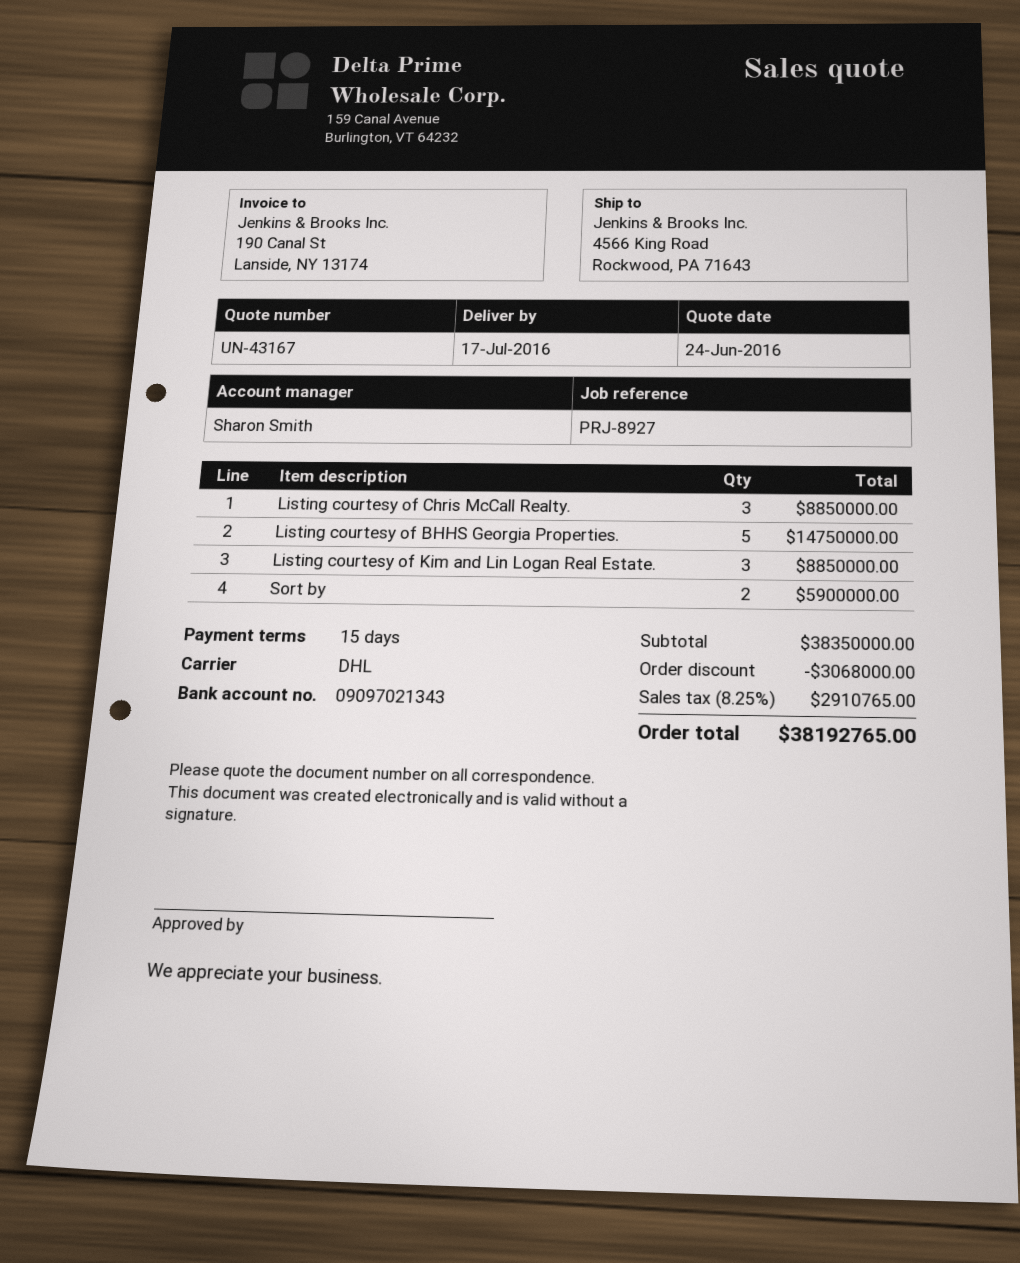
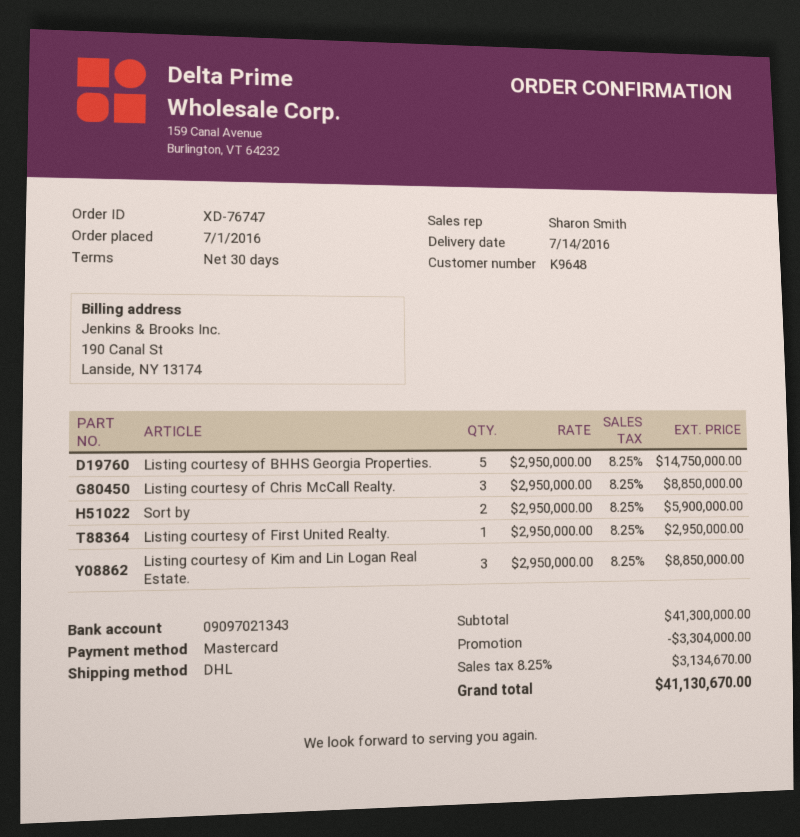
delivery date: 2016-07-17 -> 2016-07-14
payment terms: 15 days -> 30 days
Listing courtesy of First United Realty.: none -> 1 for 2950000.00
subtotal: 38350000.00 -> 41300000.00
discount: 3068000.00 -> 3304000.00
tax: 8.25% = 2910765.00 -> 8.25% = 3134670.00
total: 38192765.00 -> 41130670.00

